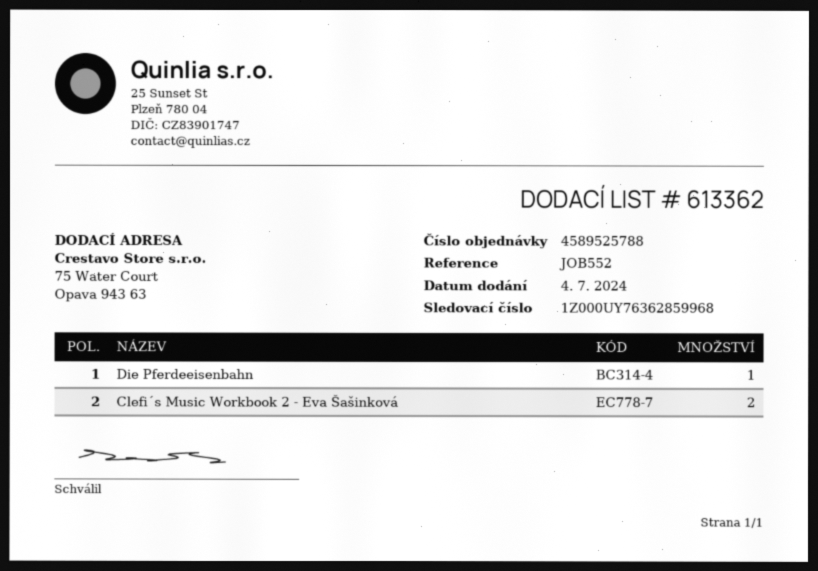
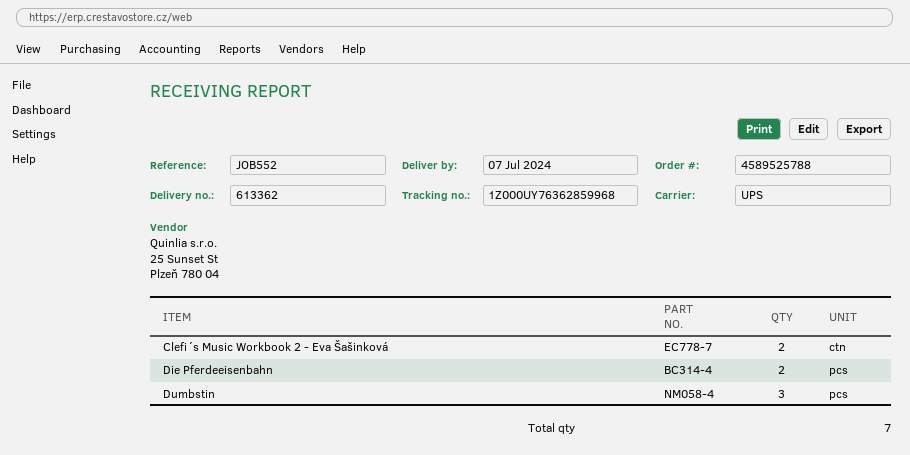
delivery date: 2024-07-04 -> 2024-07-07
Die Pferdeeisenbahn: 1 -> 2
Dumbstin: none -> 3

